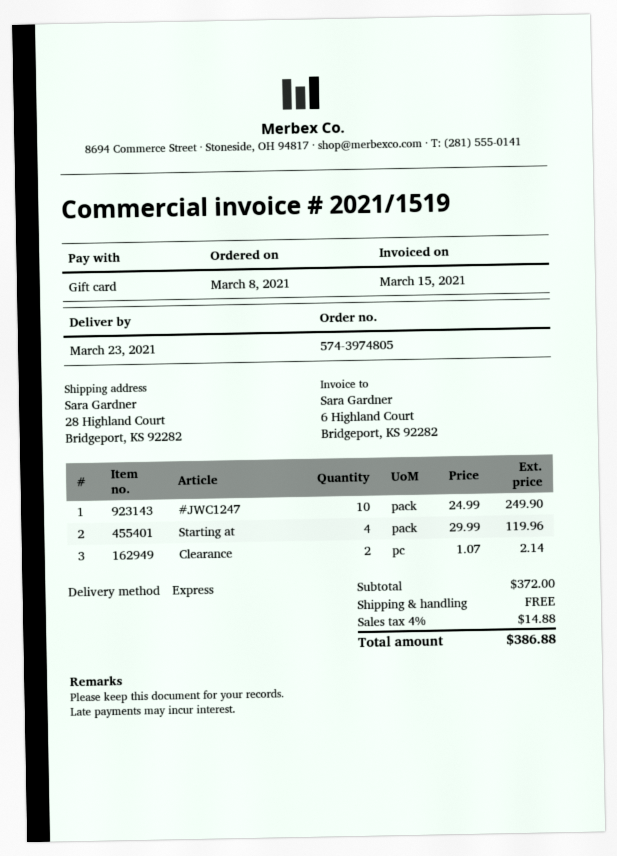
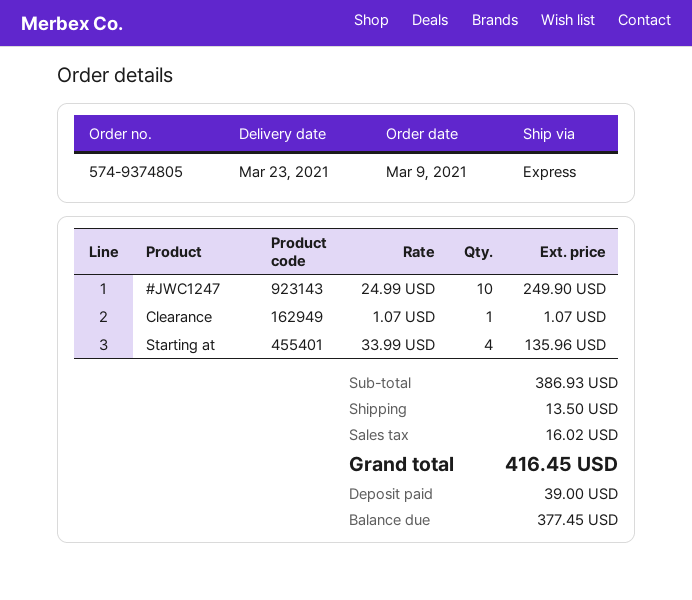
order number: 574-3974805 -> 574-9374805
order date: 2021-03-08 -> 2021-03-09
Starting at: 4 x 29.99 = 119.96 -> 4 x 33.99 = 135.96
Clearance: 2 x 1.07 = 2.14 -> 1 x 1.07 = 1.07
subtotal: 372.00 -> 386.93
shipping: 0.00 -> 13.50
tax: 14.88 -> 16.02
total: 386.88 -> 416.45

